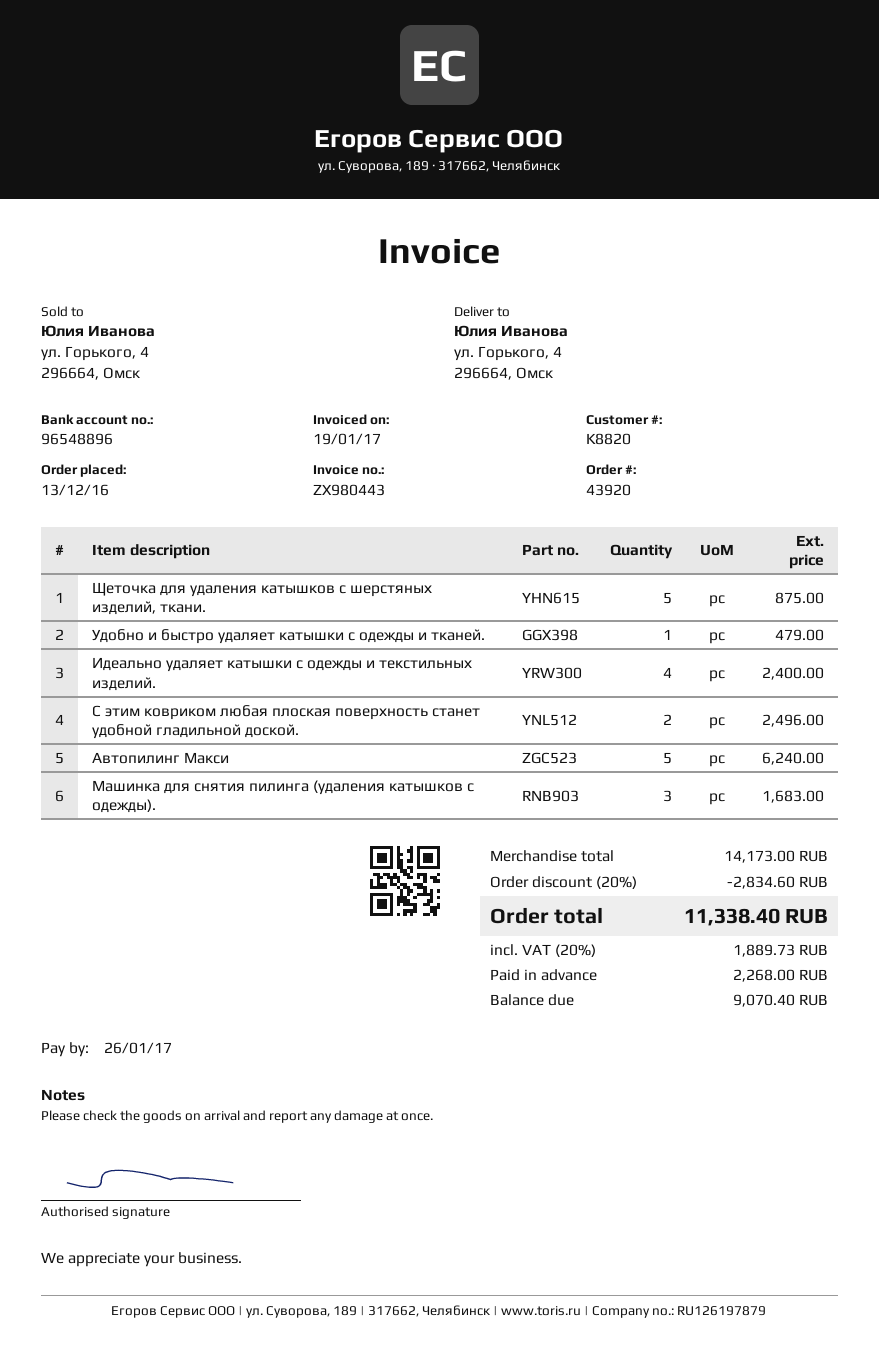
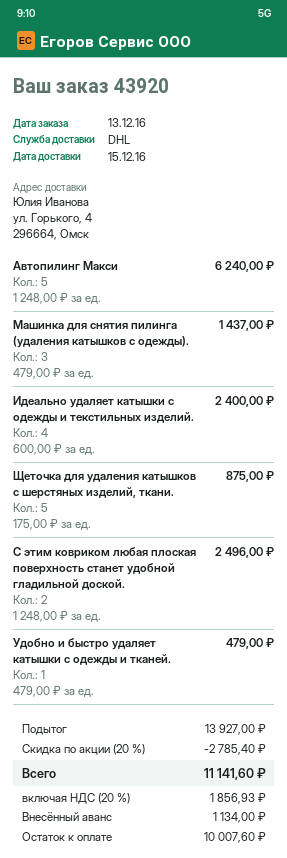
Машинка для снятия пилинга (удаления катышков с одежды).: 3 for 1683.00 -> 3 for 1437.00
subtotal: 14173.00 -> 13927.00
discount: 20% = 2834.60 -> 20% = 2785.40
tax: 20% = 1889.73 -> 20% = 1856.93
total: 11338.40 -> 11141.60
deposit: 2268.00 -> 1134.00
balance: 9070.40 -> 10007.60

